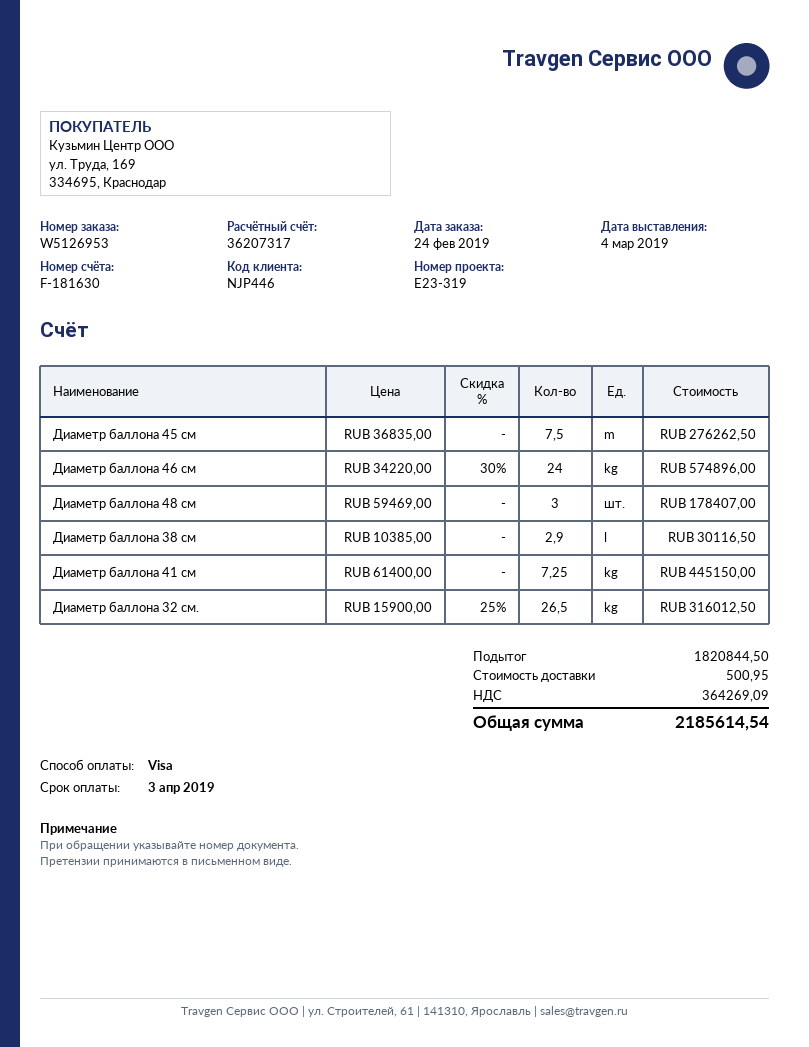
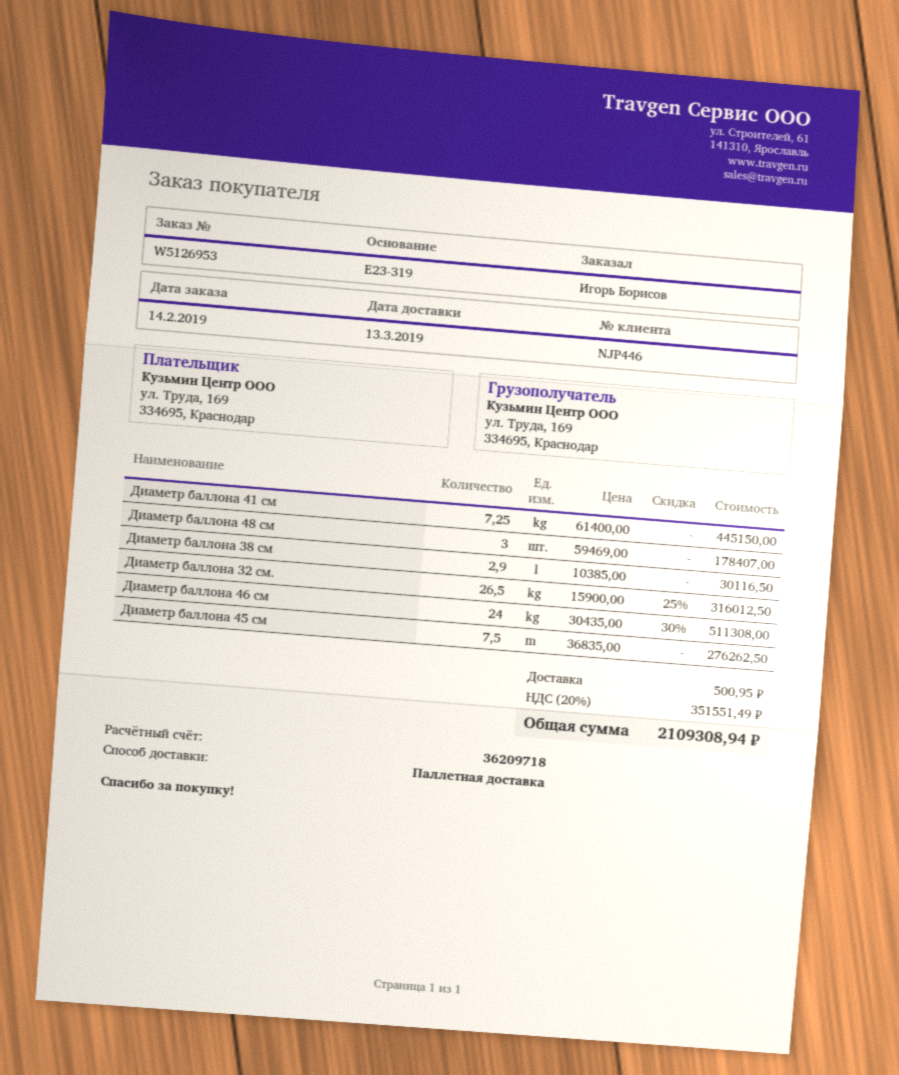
order date: 2019-02-24 -> 2019-02-14
bank account: 36207317 -> 36209718
Диаметр баллона 46 см: 24 x 34220.00 - 30% = 574896.00 -> 24 x 30435.00 - 30% = 511308.00
tax: 364269.09 -> 351551.49
total: 2185614.54 -> 2109308.94

